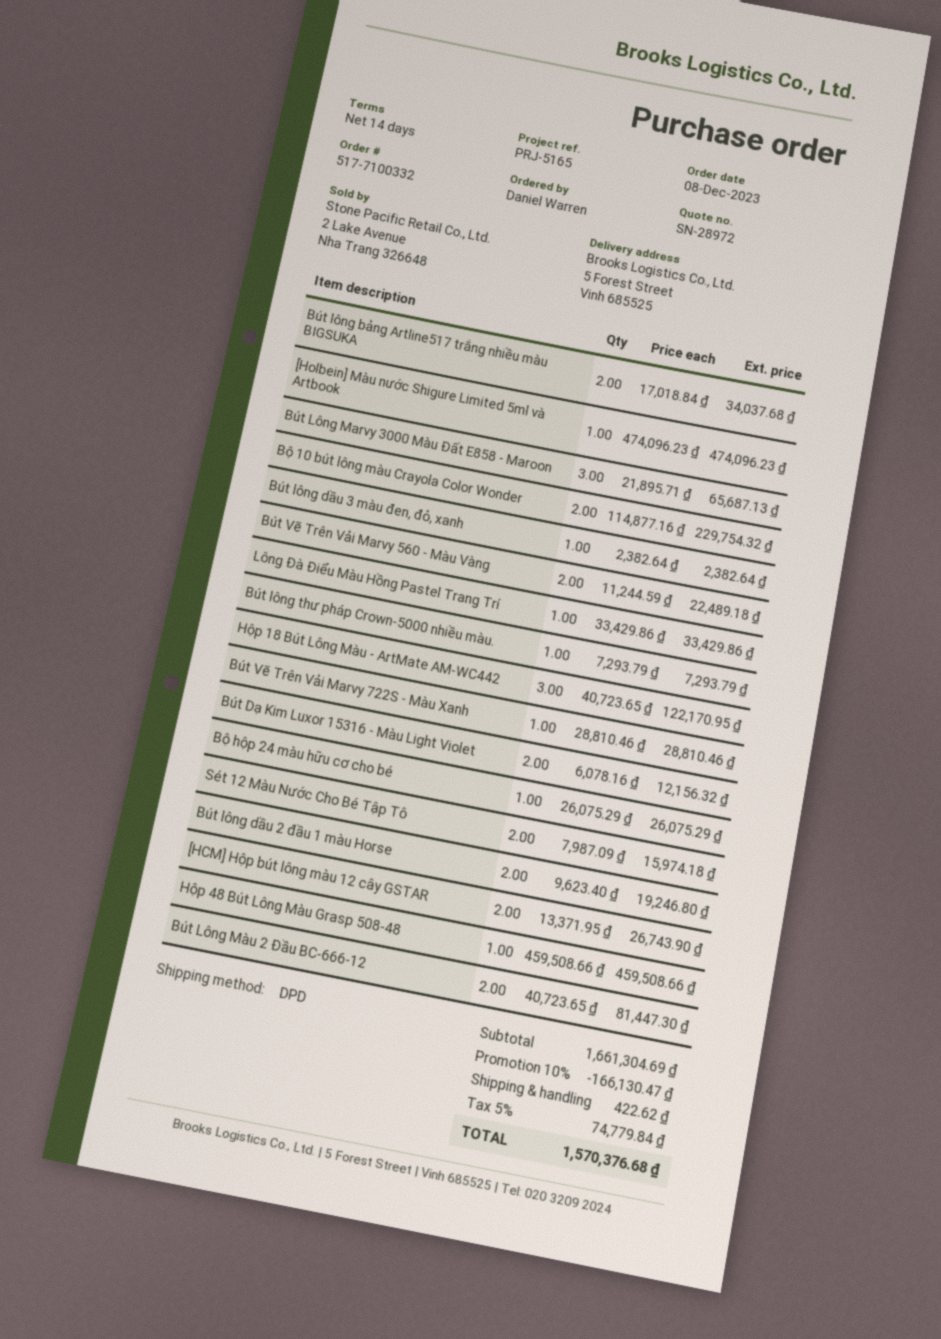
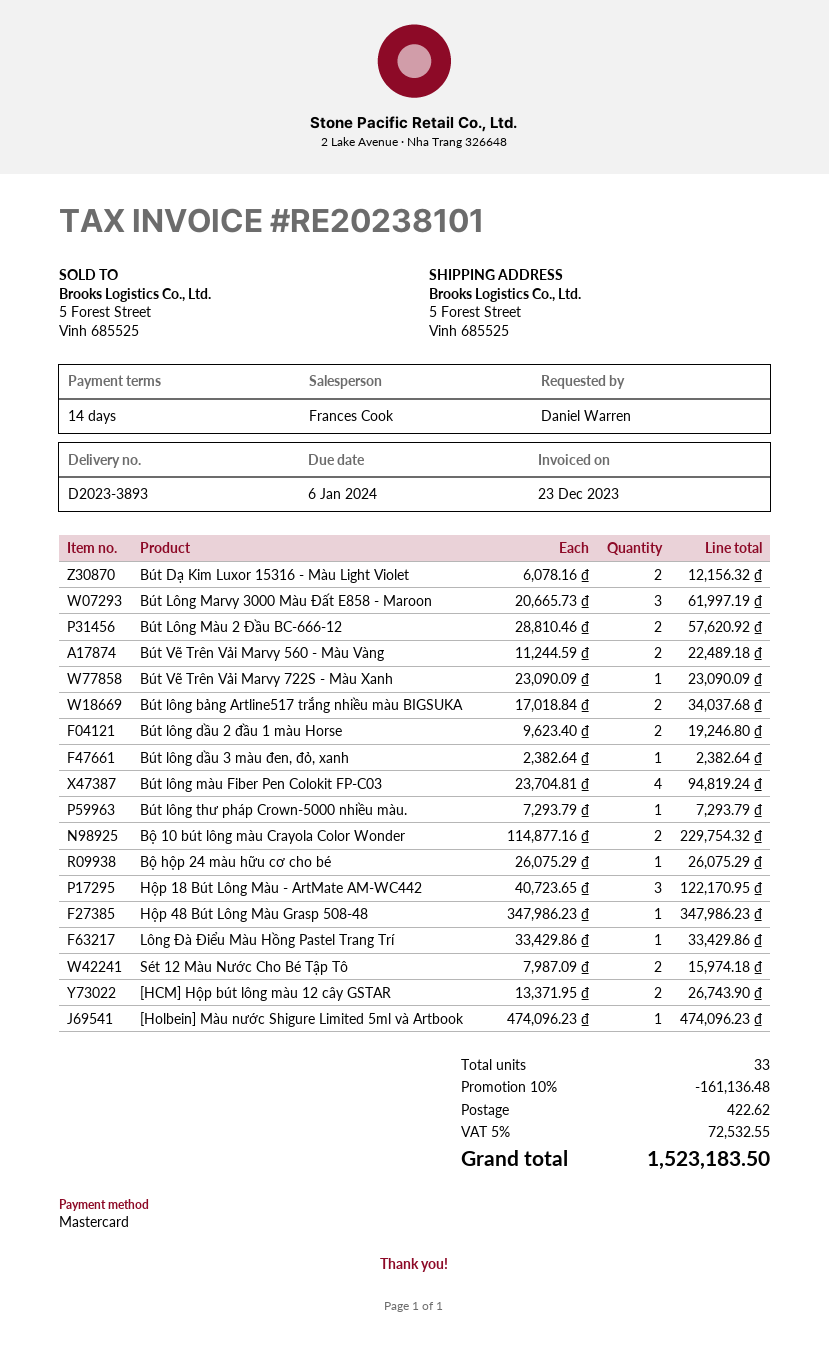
Bút Lông Marvy 3000 Màu Đất E858 - Maroon: 3 x 21895.71 = 65687.13 -> 3 x 20665.73 = 61997.19
Bút Vẽ Trên Vải Marvy 722S - Màu Xanh: 1 x 28810.46 = 28810.46 -> 1 x 23090.09 = 23090.09
Hộp 48 Bút Lông Màu Grasp 508-48: 1 x 459508.66 = 459508.66 -> 1 x 347986.23 = 347986.23
Bút Lông Màu 2 Đầu BC-666-12: 2 x 40723.65 = 81447.30 -> 2 x 28810.46 = 57620.92
Bút lông màu Fiber Pen Colokit FP-C03: none -> 4 x 23704.81 = 94819.24
discount: 10% = 166130.47 -> 10% = 161136.48
tax: 5% = 74779.84 -> 5% = 72532.55
total: 1570376.68 -> 1523183.50

